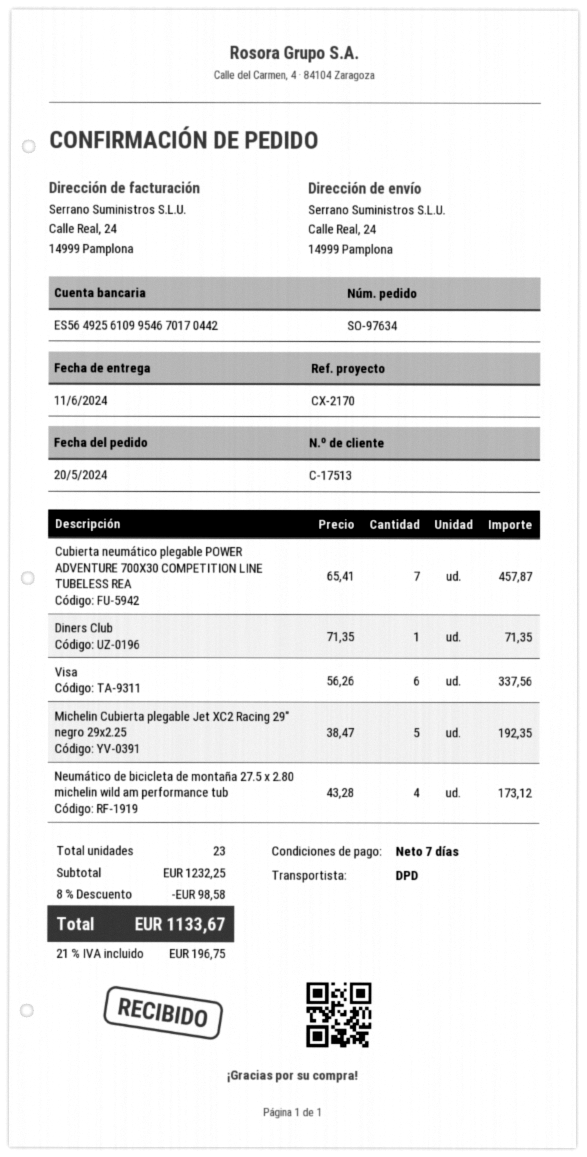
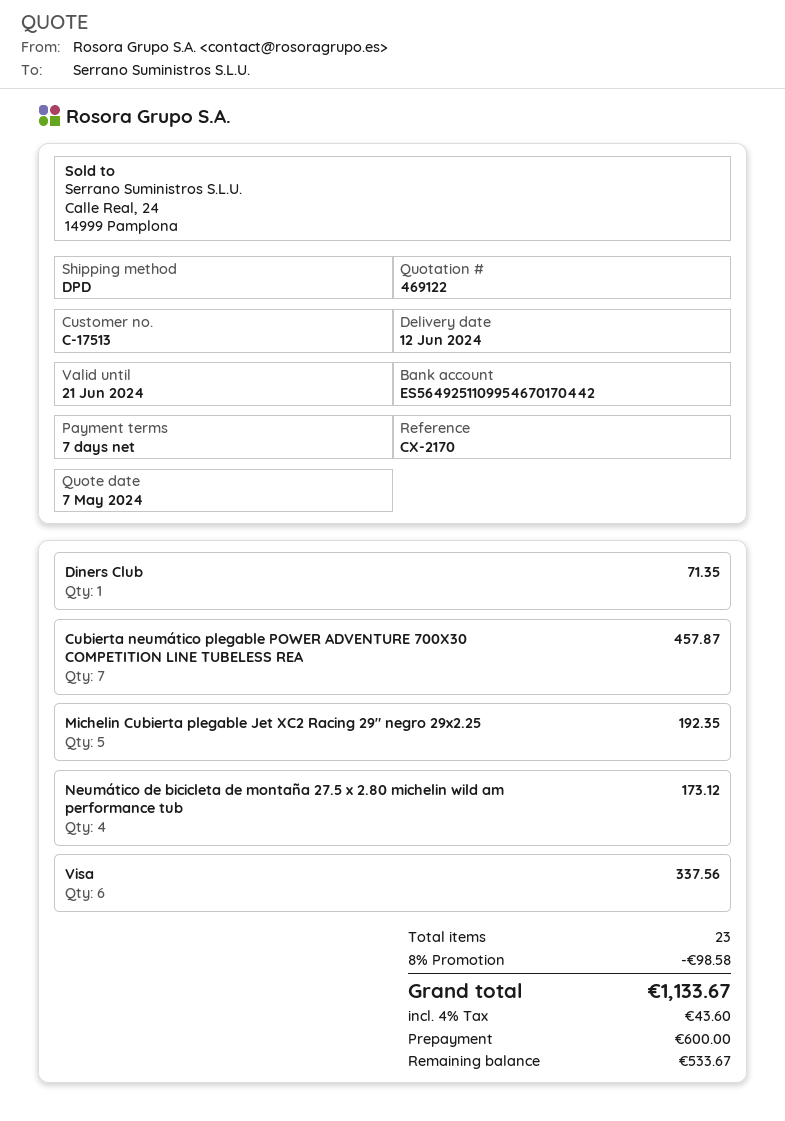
delivery date: 2024-06-11 -> 2024-06-12
bank account: ES5649256109954670170442 -> ES5649251109954670170442
tax: 21% = 196.75 -> 4% = 43.60

